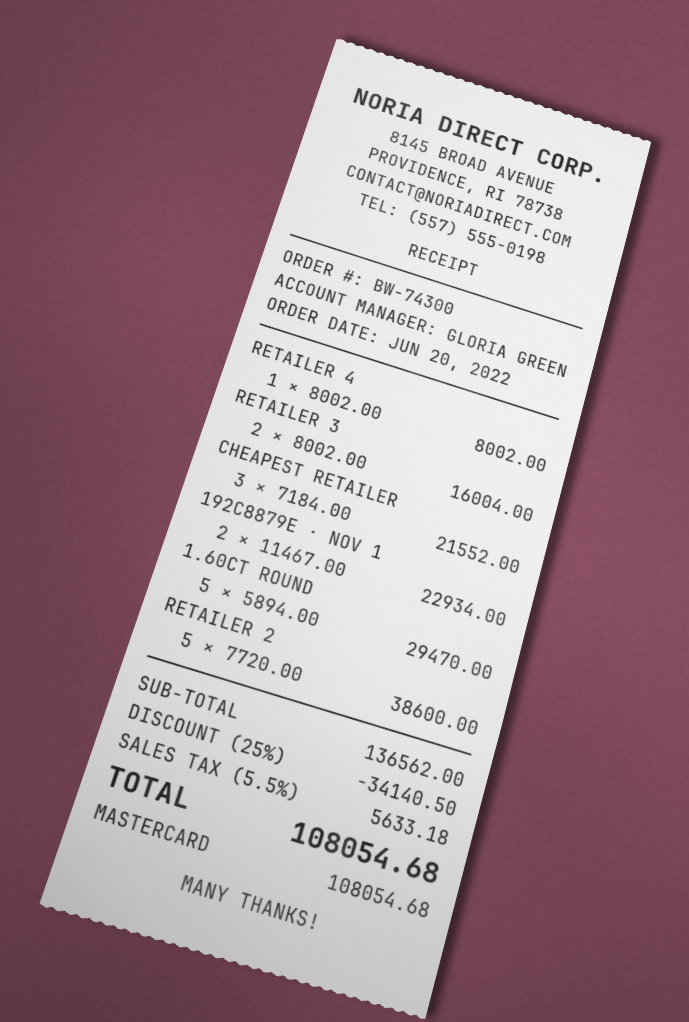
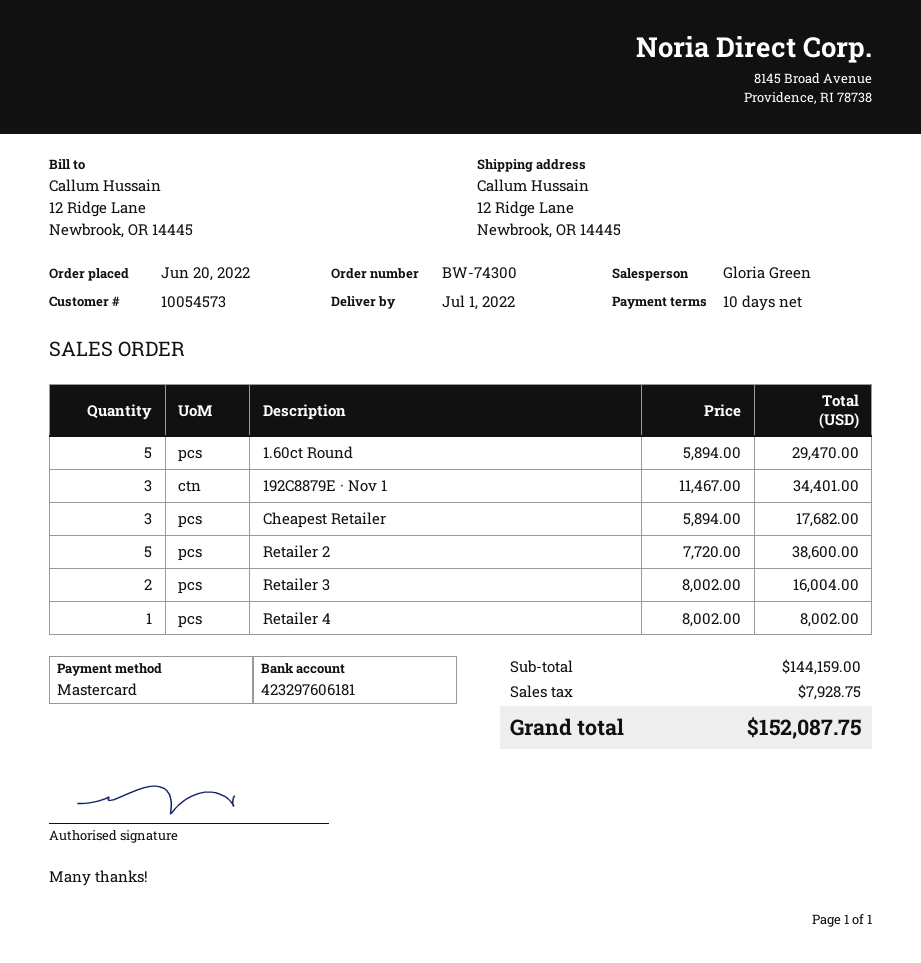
CHEAPEST RETAILER: 3 x 7184.00 = 21552.00 -> 3 x 5894.00 = 17682.00
192C8879E · NOV 1: 2 x 11467.00 = 22934.00 -> 3 x 11467.00 = 34401.00
subtotal: 136562.00 -> 144159.00
discount: 25% = 34140.50 -> none
tax: 5633.18 -> 7928.75
total: 108054.68 -> 152087.75

